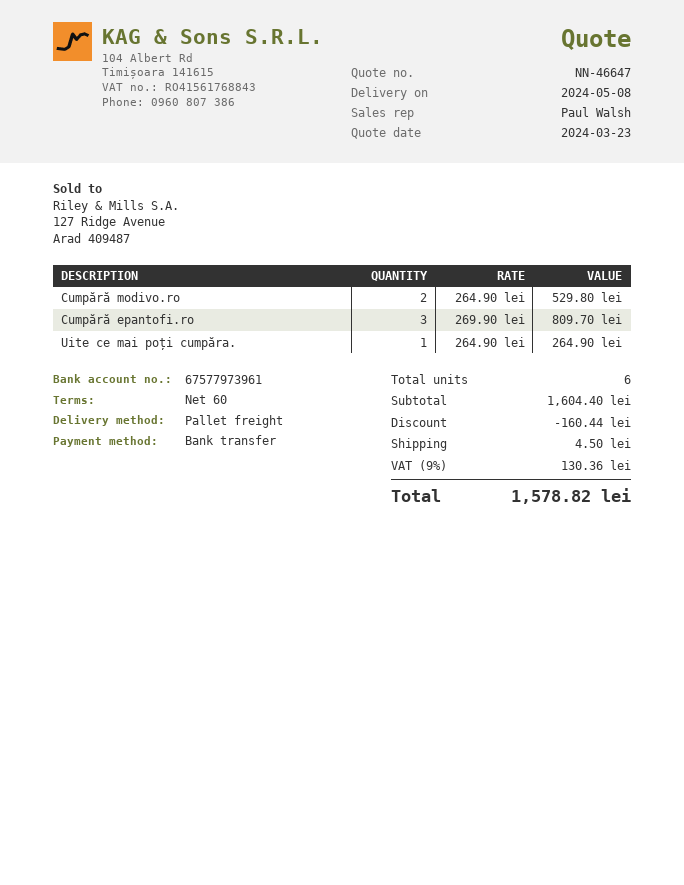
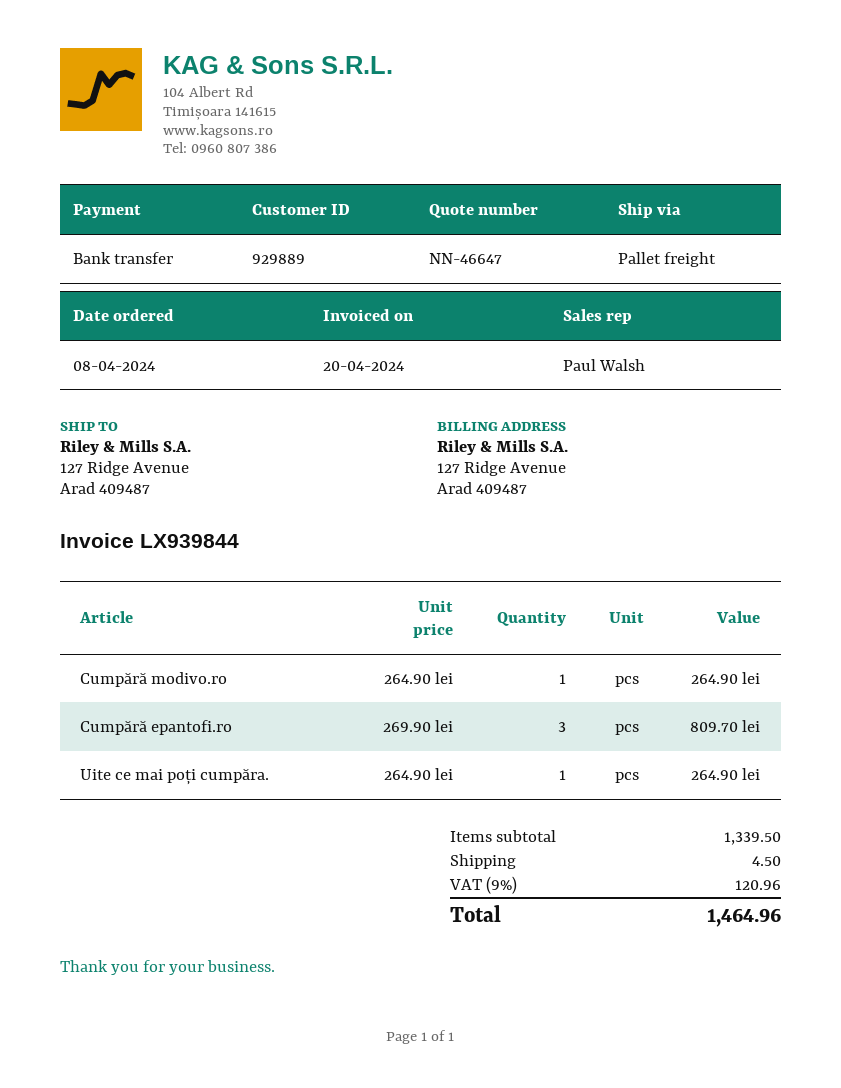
Cumpără modivo.ro: 2 x 264.90 = 529.80 -> 1 x 264.90 = 264.90
subtotal: 1604.40 -> 1339.50
discount: 160.44 -> none
tax: 9% = 130.36 -> 9% = 120.96
total: 1578.82 -> 1464.96

